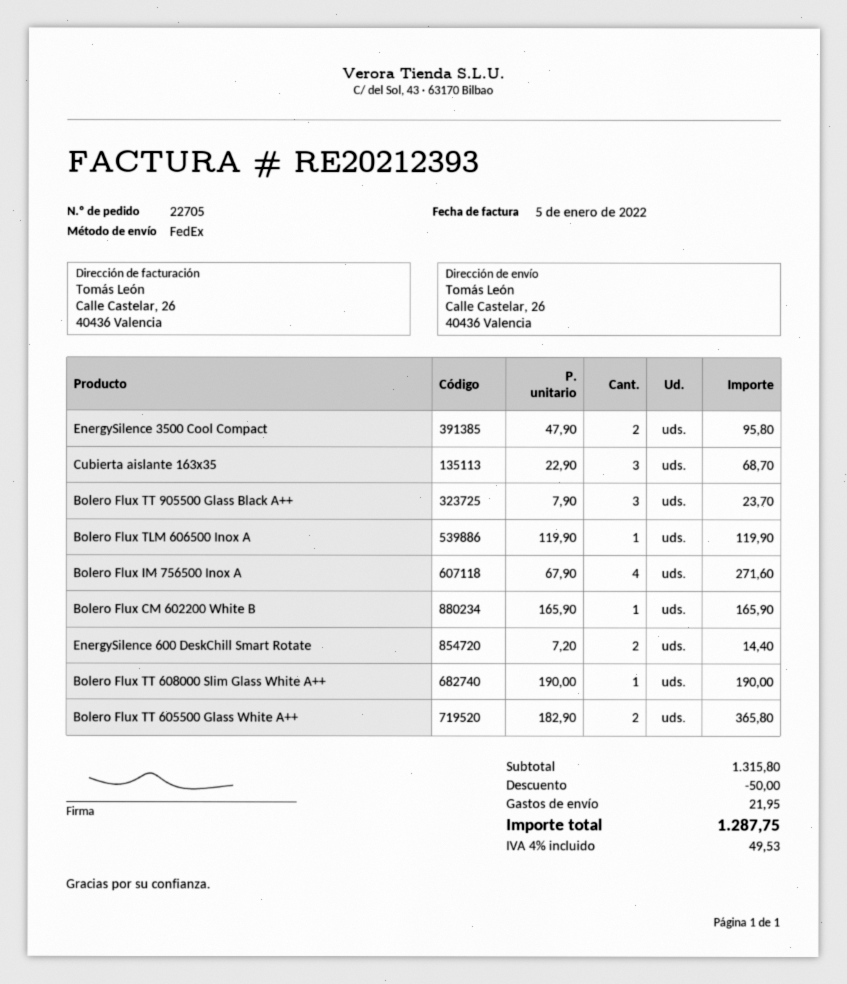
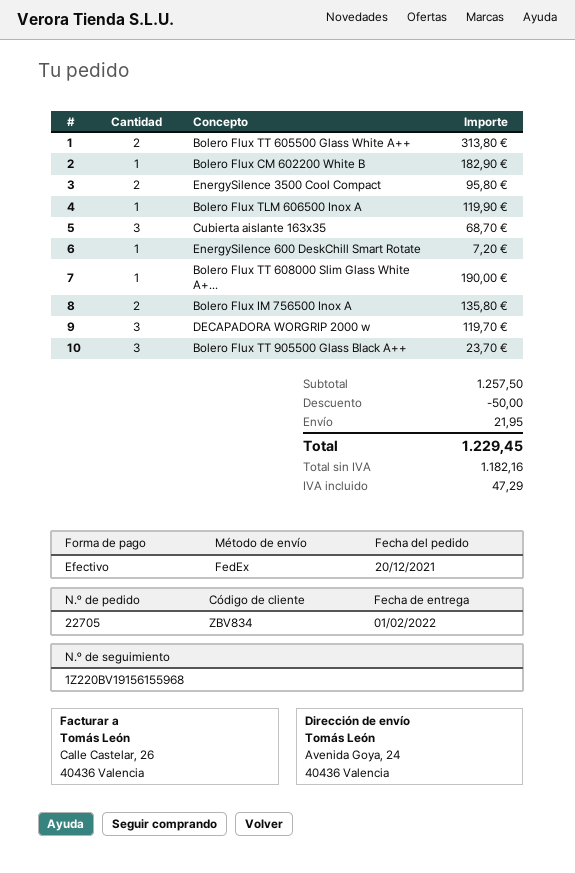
ship to: Calle Castelar, 26, 40436 Valencia -> Avenida Goya, 24, 40436 Valencia
Bolero Flux IM 756500 Inox A: 4 for 271.60 -> 2 for 135.80
Bolero Flux CM 602200 White B: 1 for 165.90 -> 1 for 182.90
EnergySilence 600 DeskChill Smart Rotate: 2 for 14.40 -> 1 for 7.20
Bolero Flux TT 605500 Glass White A++: 2 for 365.80 -> 2 for 313.80
DECAPADORA WORGRIP 2000 w: none -> 3 for 119.70
subtotal: 1315.80 -> 1257.50
tax: 49.53 -> 47.29
total: 1287.75 -> 1229.45

